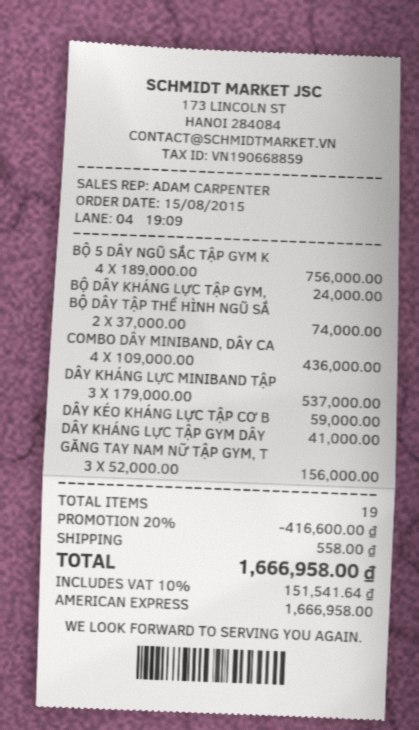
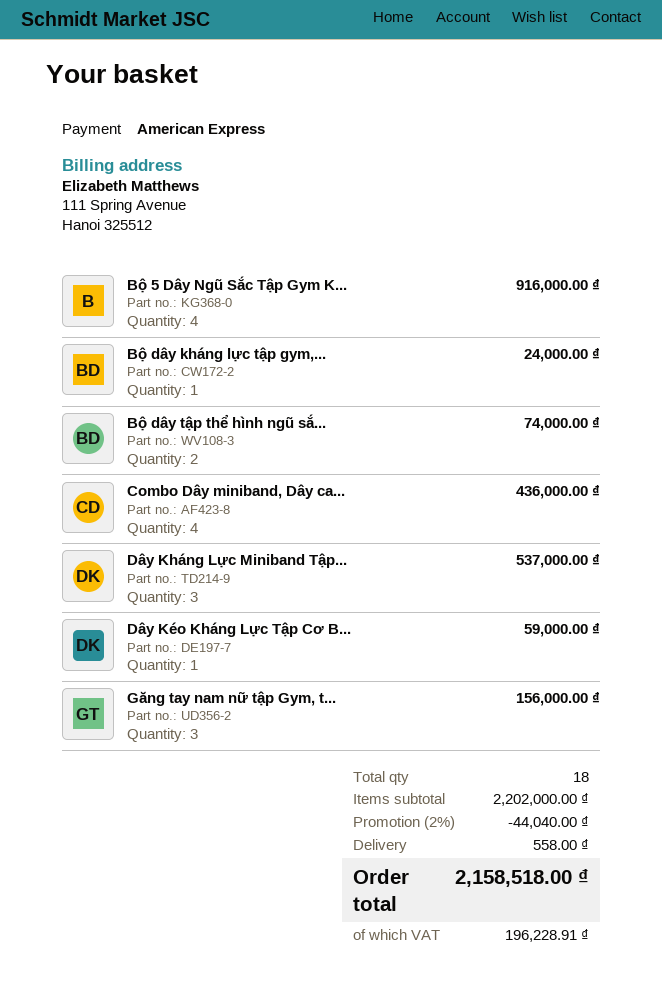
BỘ 5 DÂY NGŨ SẮC TẬP GYM K: 4 for 756000.00 -> 4 for 916000.00
DÂY KHÁNG LỰC TẬP GYM DÂY: 1 for 41000.00 -> none
total quantity: 19 -> 18
discount: 20% = 416600.00 -> 2% = 44040.00
tax: 151541.64 -> 196228.91
total: 1666958.00 -> 2158518.00

